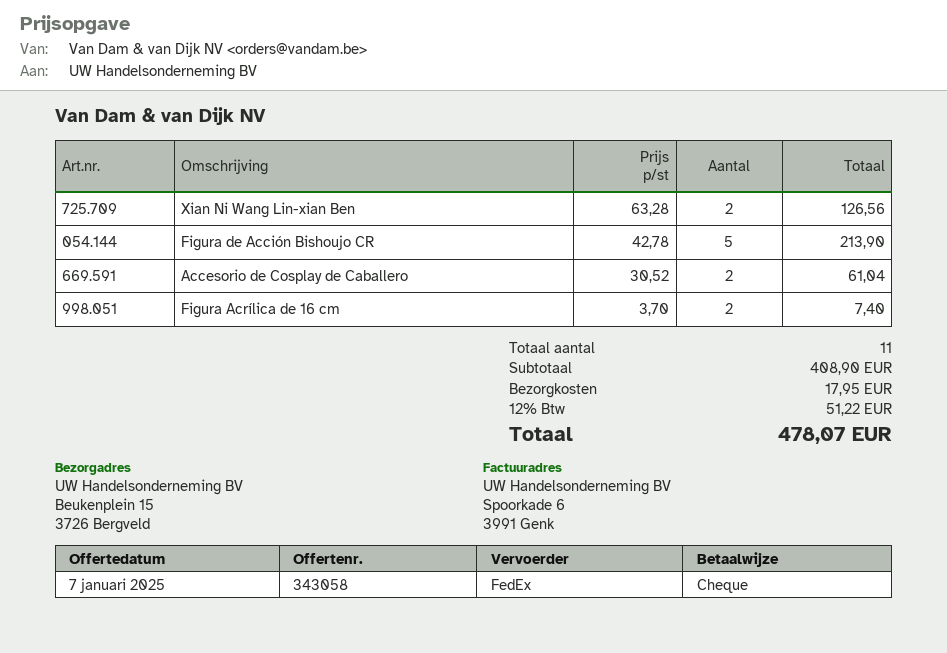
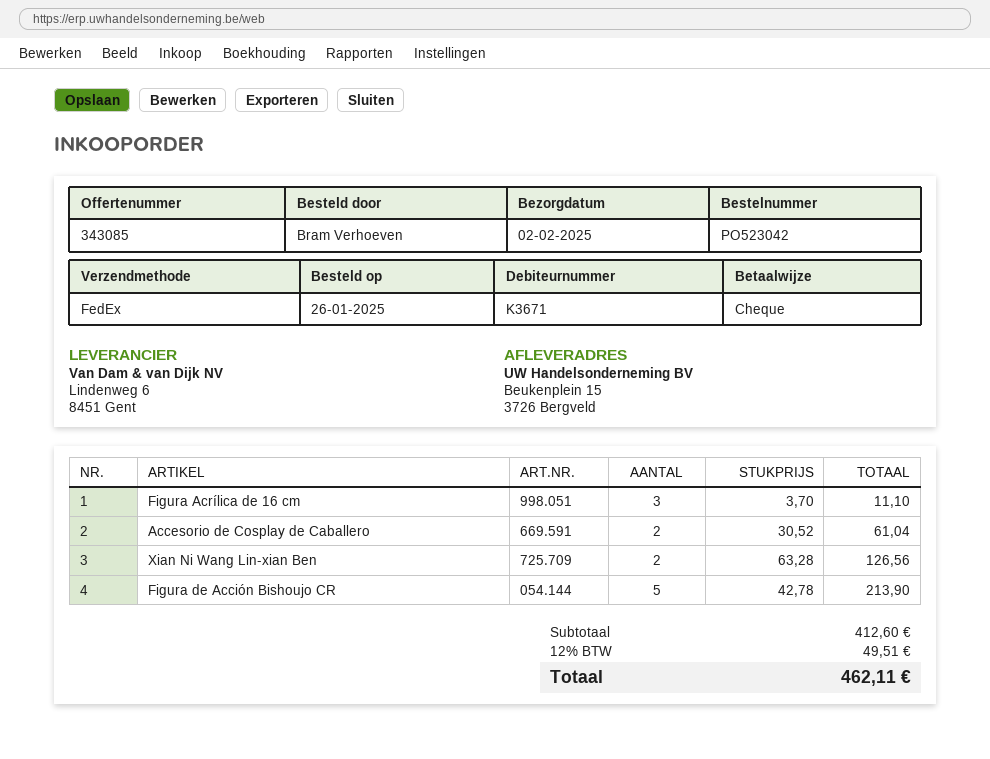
quote number: 343058 -> 343085
Figura Acrílica de 16 cm: 2 x 3.70 = 7.40 -> 3 x 3.70 = 11.10
subtotal: 408.90 -> 412.60
shipping: 17.95 -> none
tax: 12% = 51.22 -> 12% = 49.51
total: 478.07 -> 462.11

